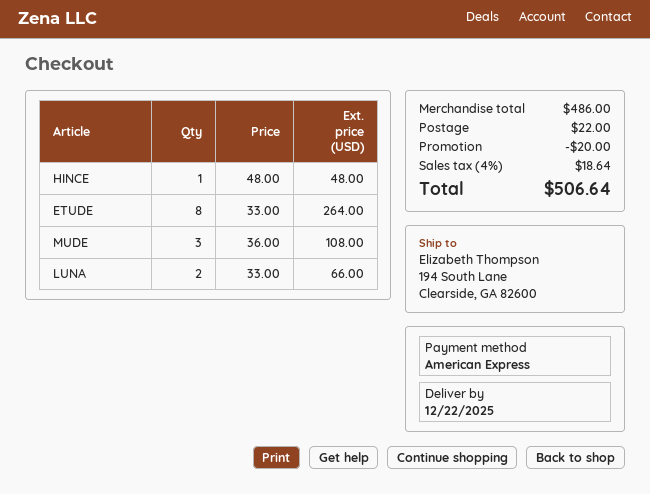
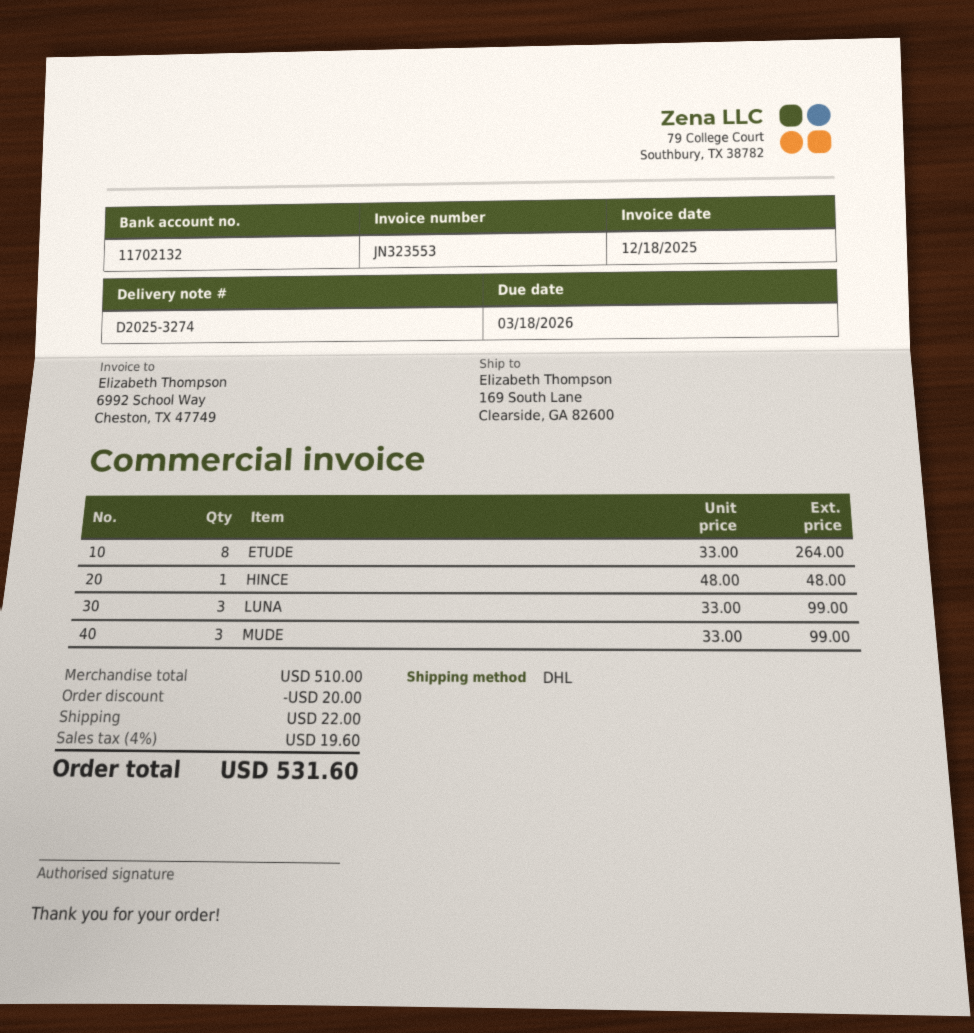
ship to: 194 South Lane, Clearside, GA 82600 -> 169 South Lane, Clearside, GA 82600
MUDE: 3 x 36.00 = 108.00 -> 3 x 33.00 = 99.00
LUNA: 2 x 33.00 = 66.00 -> 3 x 33.00 = 99.00
subtotal: 486.00 -> 510.00
tax: 4% = 18.64 -> 4% = 19.60
total: 506.64 -> 531.60

